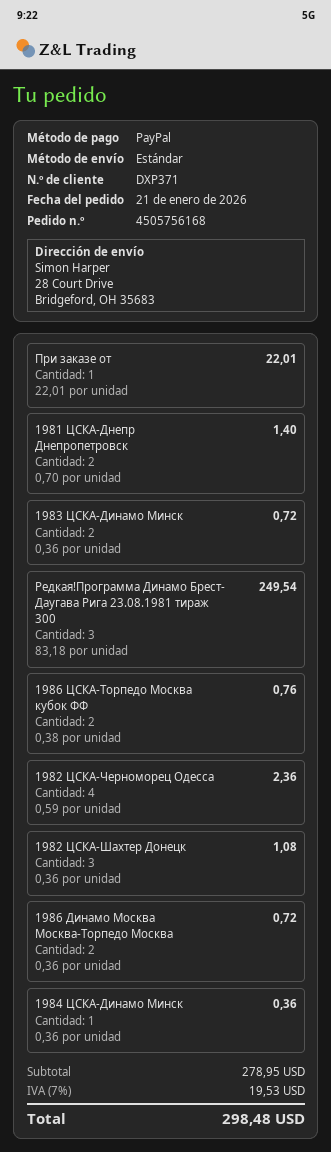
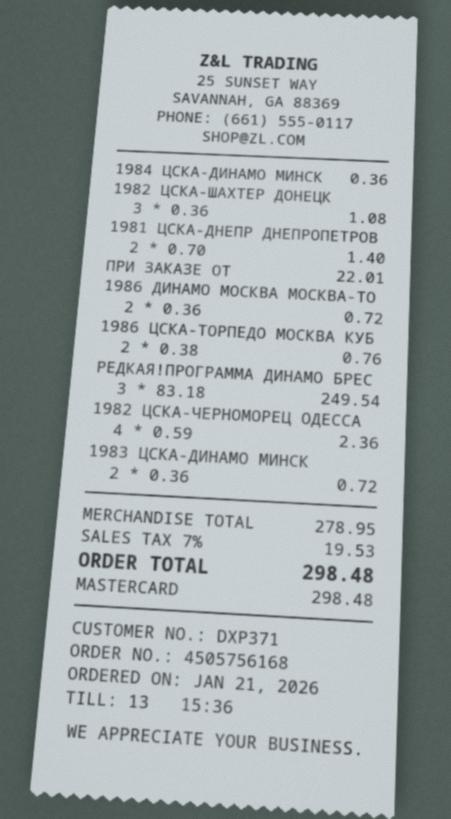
payment method: PayPal -> Mastercard

